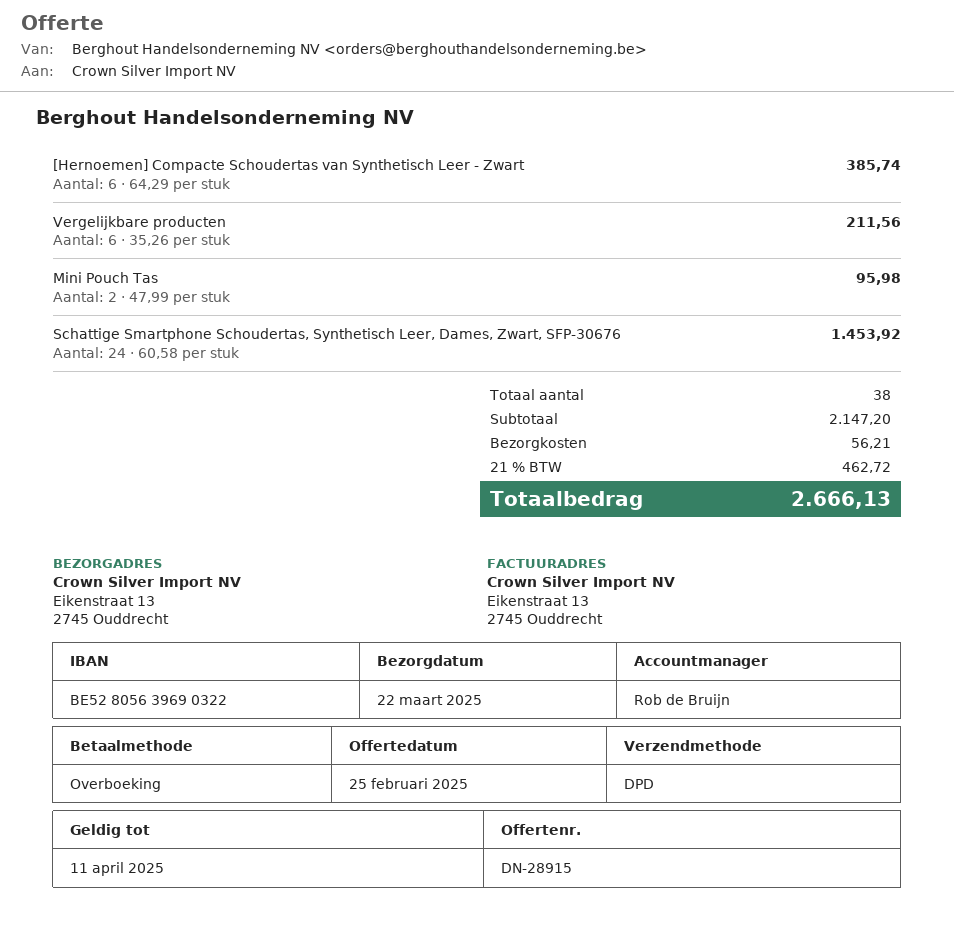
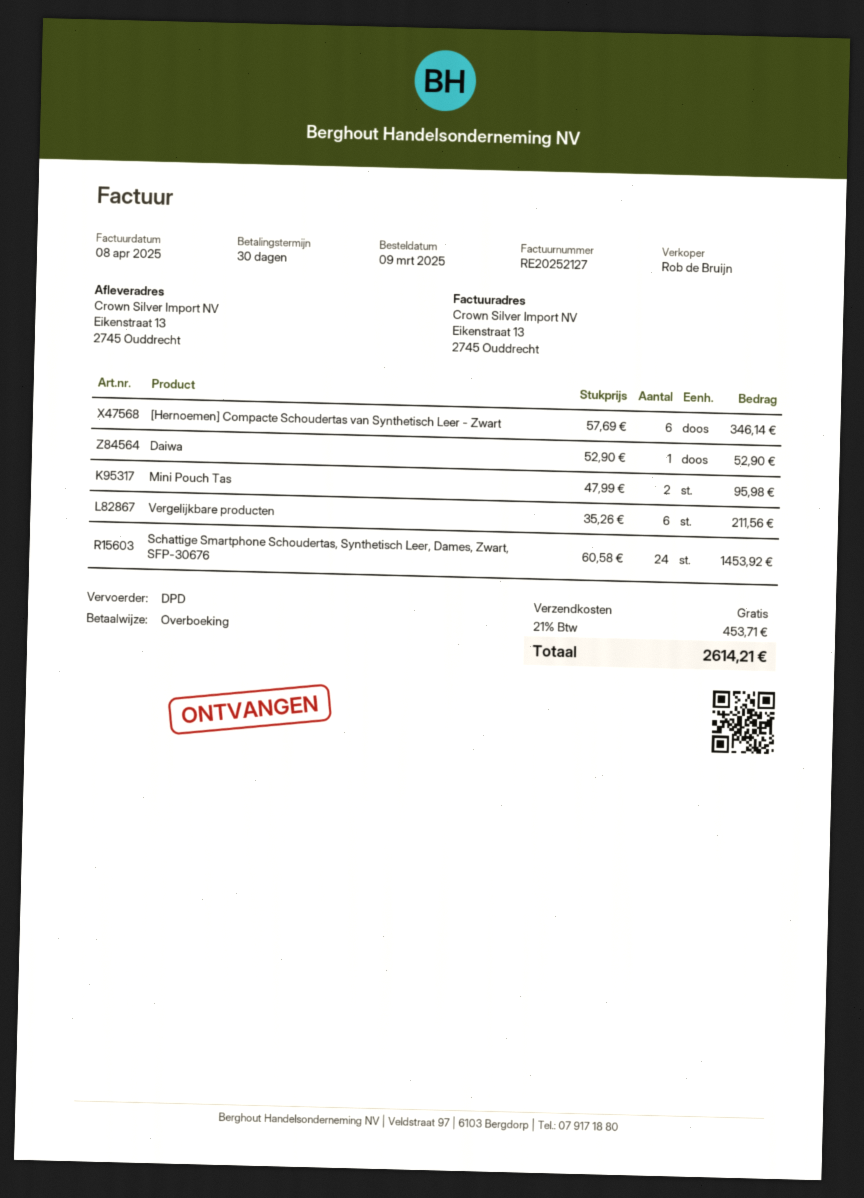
[Hernoemen] Compacte Schoudertas van Synthetisch Leer - Zwart: 6 x 64.29 = 385.74 -> 6 x 57.69 = 346.14
Daiwa: none -> 1 x 52.90 = 52.90
shipping: 56.21 -> 0.00
tax: 21% = 462.72 -> 21% = 453.71
total: 2666.13 -> 2614.21

